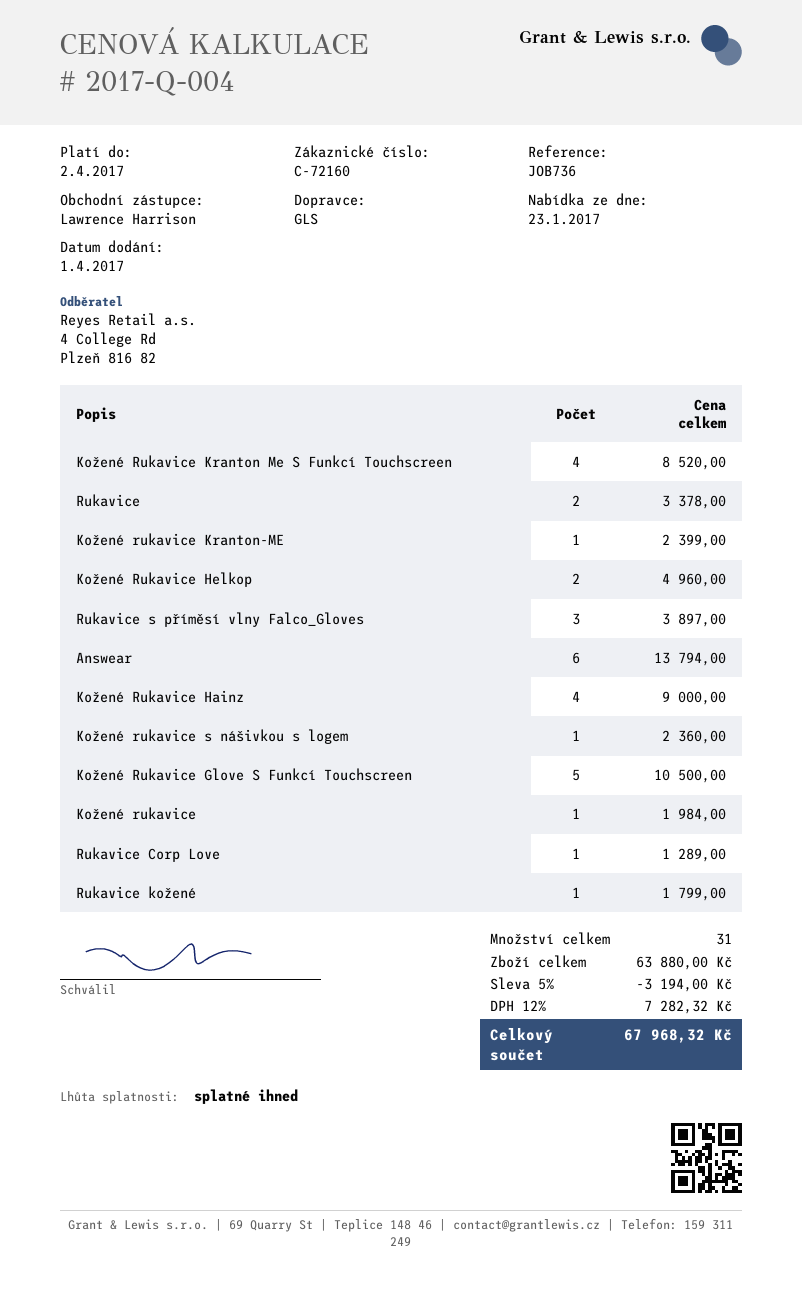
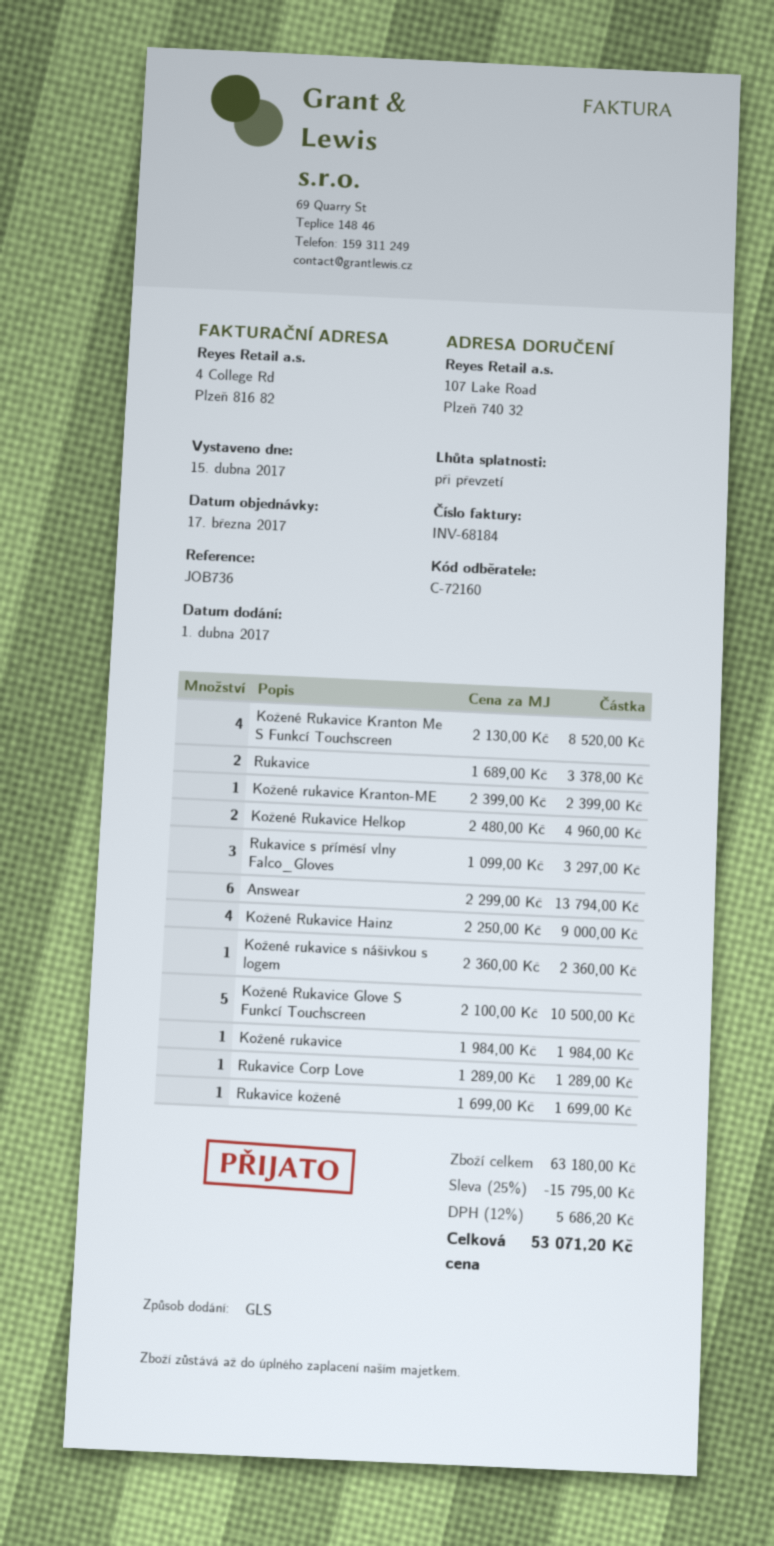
Rukavice s příměsí vlny Falco_Gloves: 3 for 3897.00 -> 3 for 3297.00
Rukavice kožené: 1 for 1799.00 -> 1 for 1699.00
subtotal: 63880.00 -> 63180.00
discount: 5% = 3194.00 -> 25% = 15795.00
tax: 12% = 7282.32 -> 12% = 5686.20
total: 67968.32 -> 53071.20

